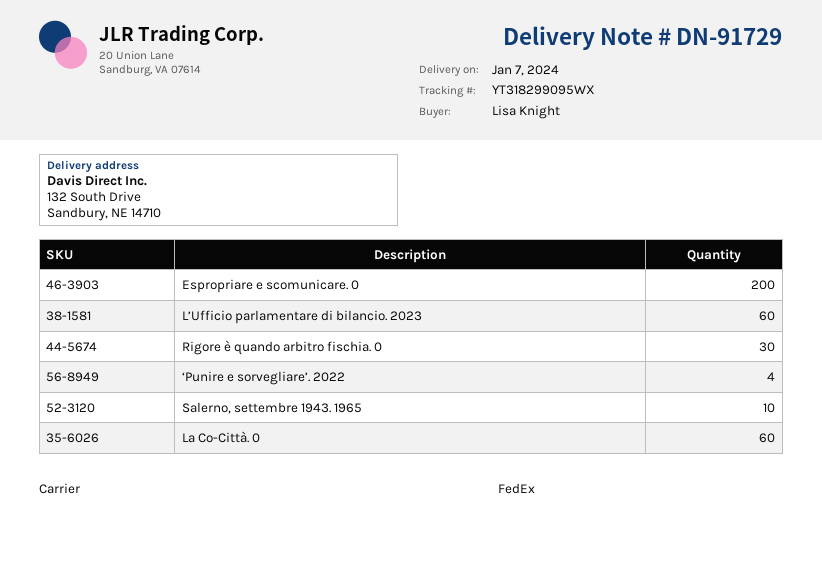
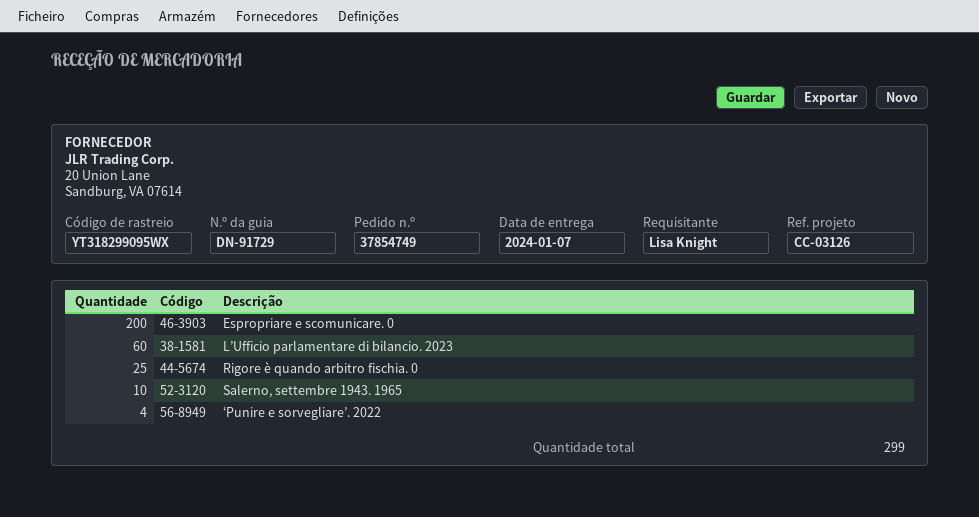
Rigore è quando arbitro fischia. 0: 30 -> 25
La Co-Città. 0: 60 -> none

